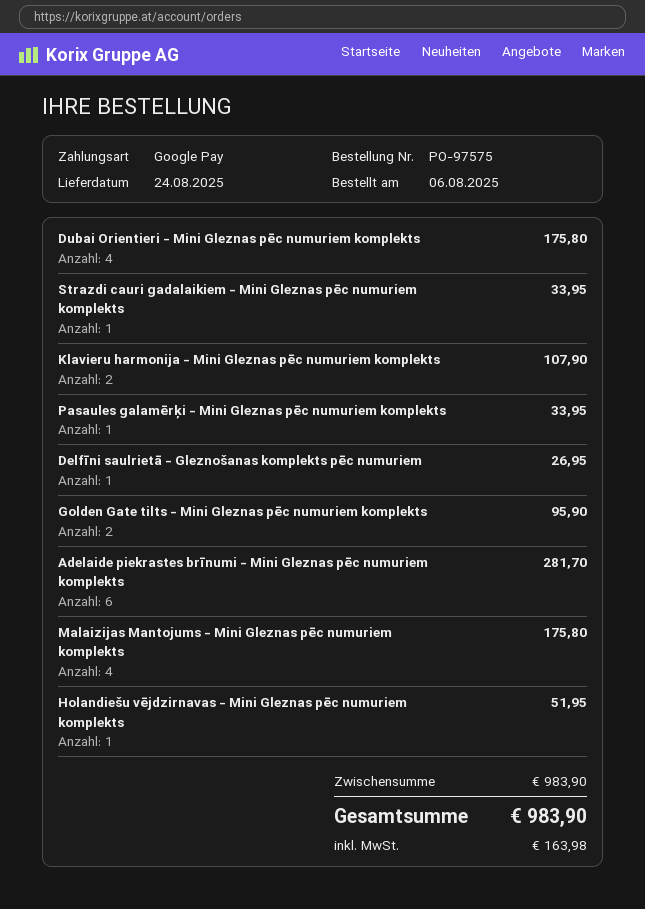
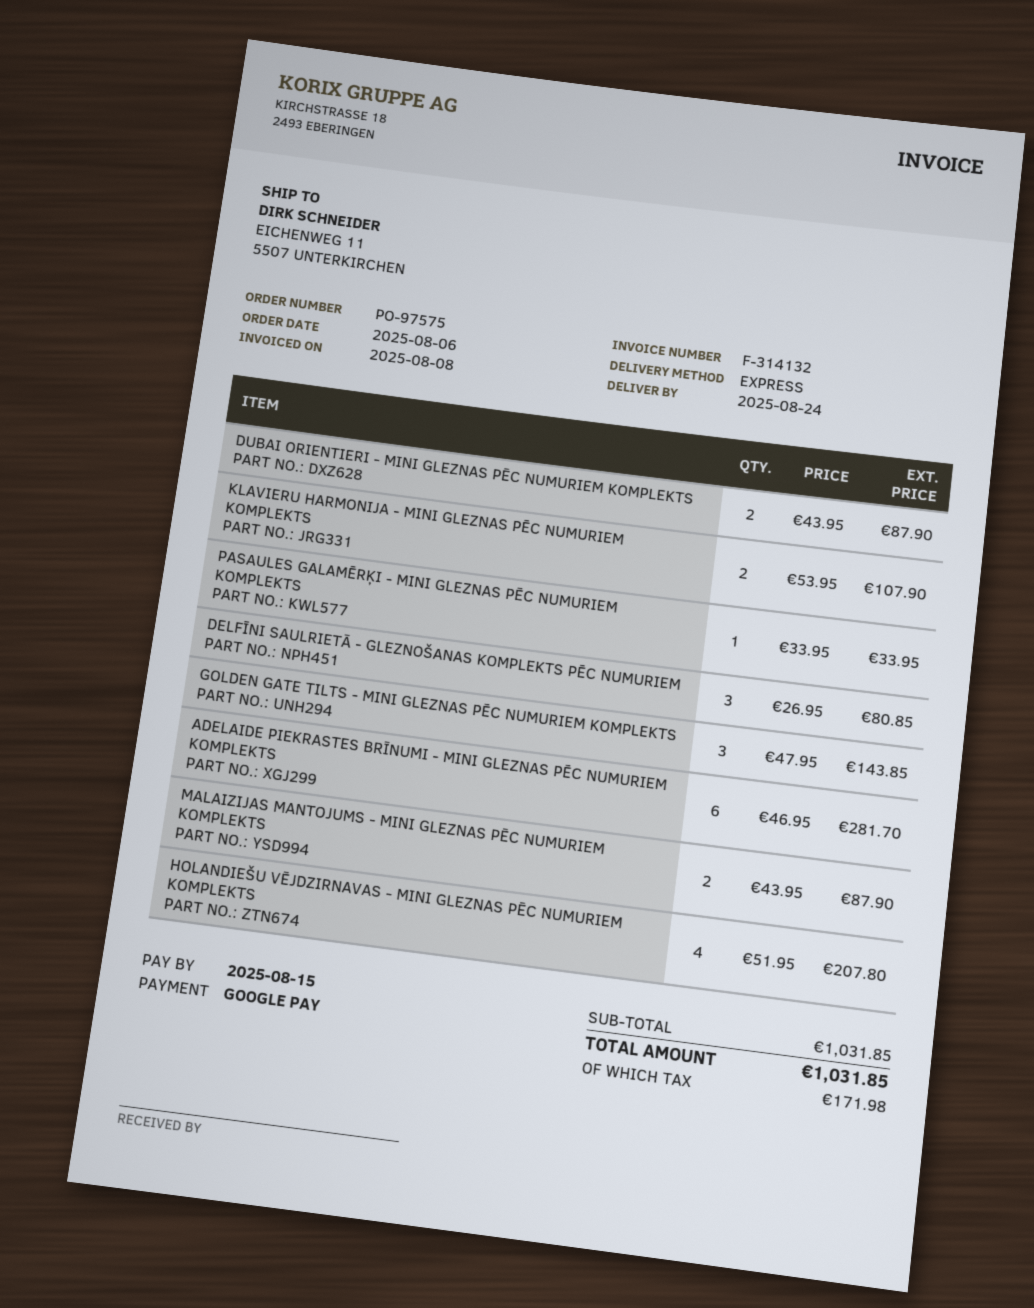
Dubai Orientieri - Mini Gleznas pēc numuriem komplekts: 4 for 175.80 -> 2 for 87.90
Strazdi cauri gadalaikiem - Mini Gleznas pēc numuriem komplekts: 1 for 33.95 -> none
Delfīni saulrietā - Gleznošanas komplekts pēc numuriem: 1 for 26.95 -> 3 for 80.85
Golden Gate tilts - Mini Gleznas pēc numuriem komplekts: 2 for 95.90 -> 3 for 143.85
Malaizijas Mantojums - Mini Gleznas pēc numuriem komplekts: 4 for 175.80 -> 2 for 87.90
Holandiešu vējdzirnavas - Mini Gleznas pēc numuriem komplekts: 1 for 51.95 -> 4 for 207.80
subtotal: 983.90 -> 1031.85
tax: 163.98 -> 171.98
total: 983.90 -> 1031.85

